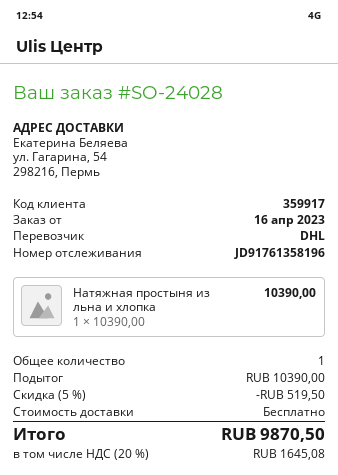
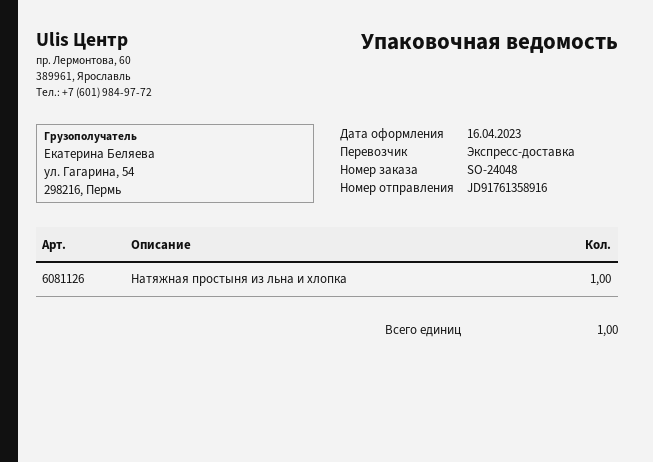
order number: SO-24028 -> SO-24048
shipping method: DHL -> express
tracking number: JD91761358196 -> JD91761358916

